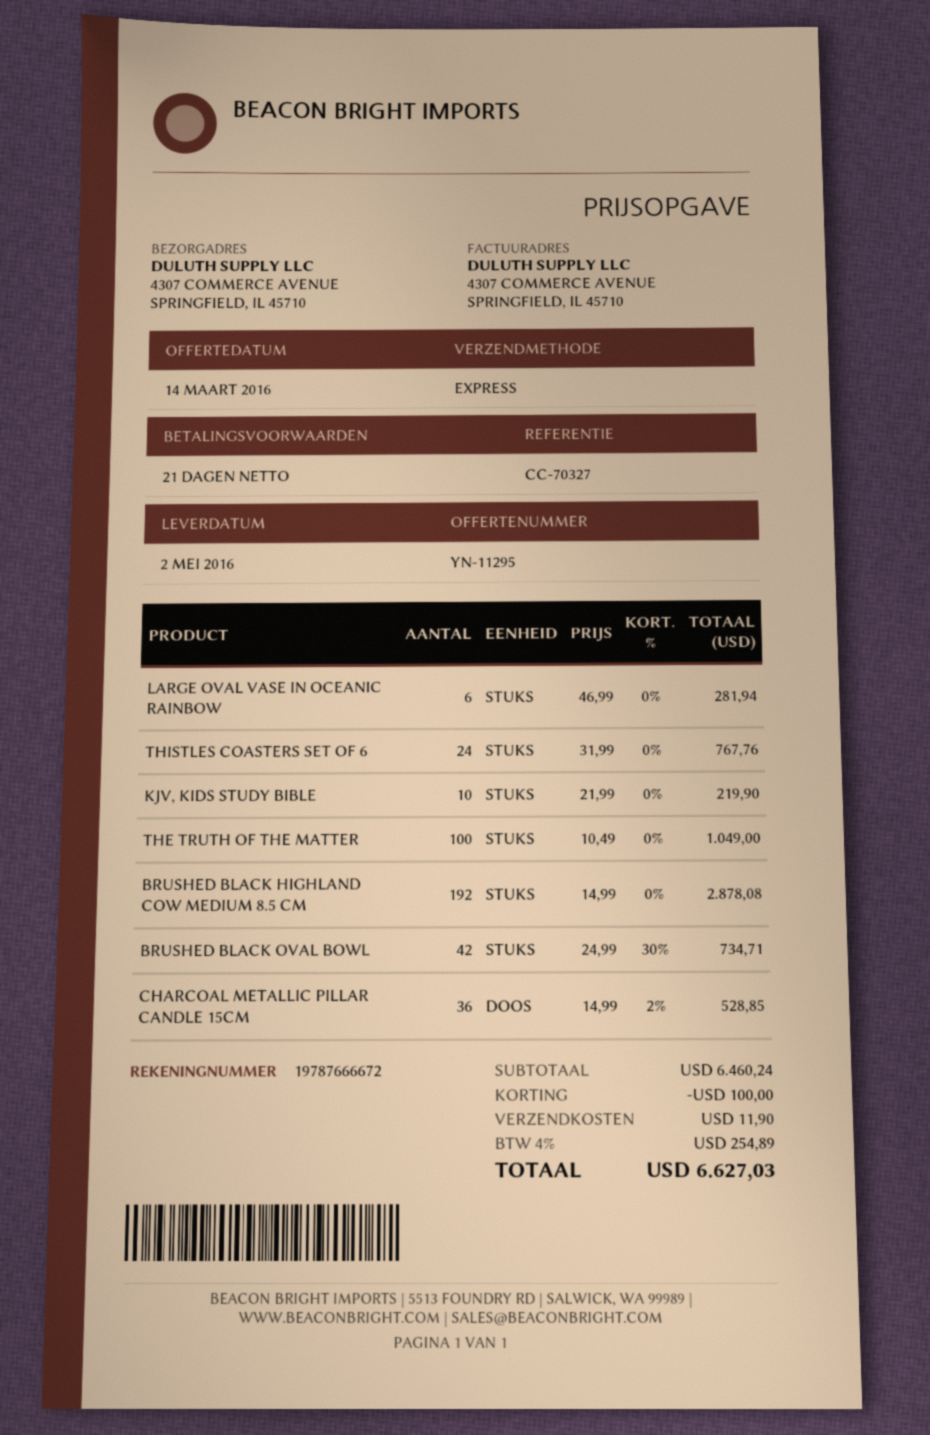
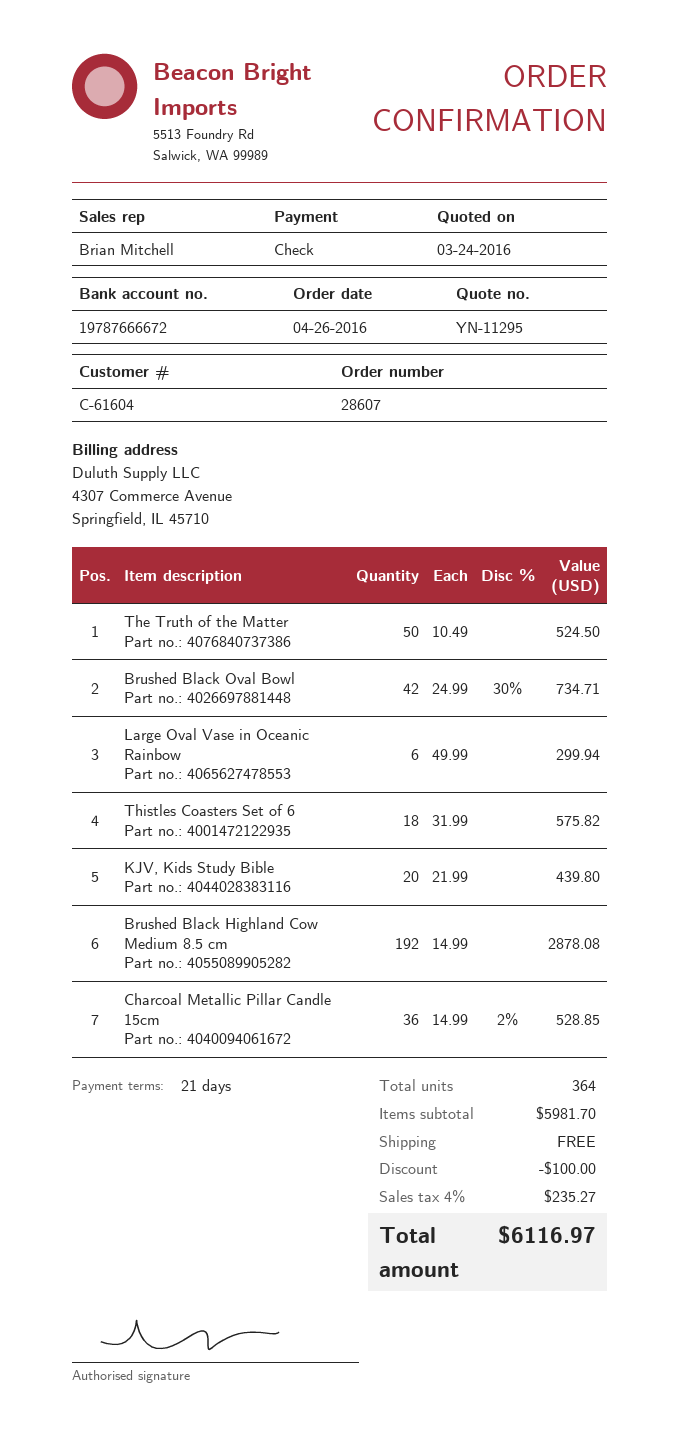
quote date: 2016-03-14 -> 2016-03-24
LARGE OVAL VASE IN OCEANIC RAINBOW: 6 x 46.99 = 281.94 -> 6 x 49.99 = 299.94
THISTLES COASTERS SET OF 6: 24 x 31.99 = 767.76 -> 18 x 31.99 = 575.82
KJV, KIDS STUDY BIBLE: 10 x 21.99 = 219.90 -> 20 x 21.99 = 439.80
THE TRUTH OF THE MATTER: 100 x 10.49 = 1049.00 -> 50 x 10.49 = 524.50
subtotal: 6460.24 -> 5981.70
shipping: 11.90 -> 0.00
tax: 4% = 254.89 -> 4% = 235.27
total: 6627.03 -> 6116.97

